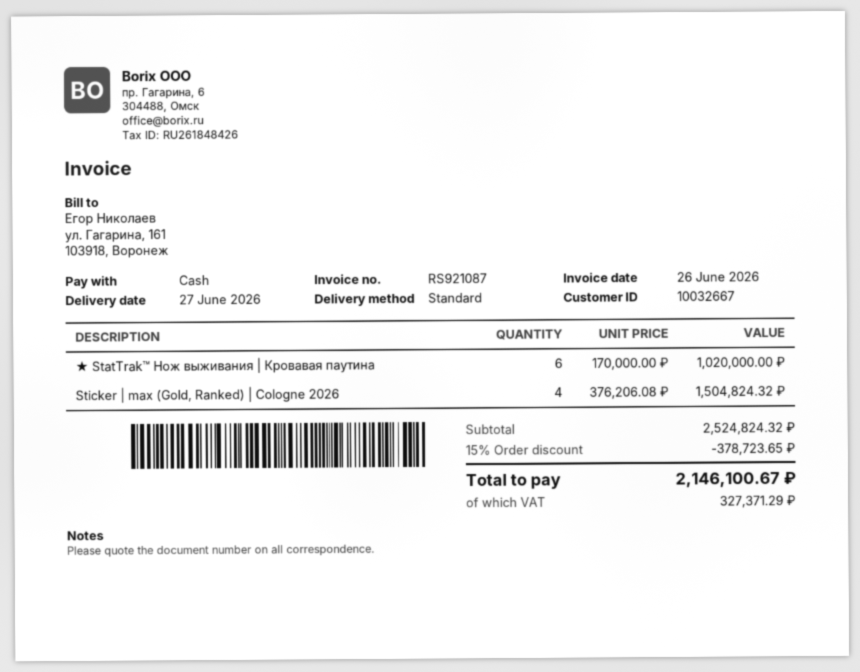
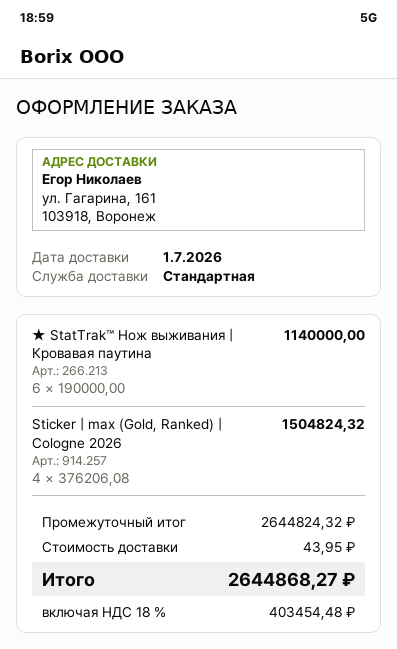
delivery date: 2026-06-27 -> 2026-07-01
★ StatTrak™ Нож выживания | Кровавая паутина: 6 x 170000.00 = 1020000.00 -> 6 x 190000.00 = 1140000.00
subtotal: 2524824.32 -> 2644824.32
discount: 15% = 378723.65 -> none
shipping: none -> 43.95
tax: 327371.29 -> 403454.48
total: 2146100.67 -> 2644868.27

